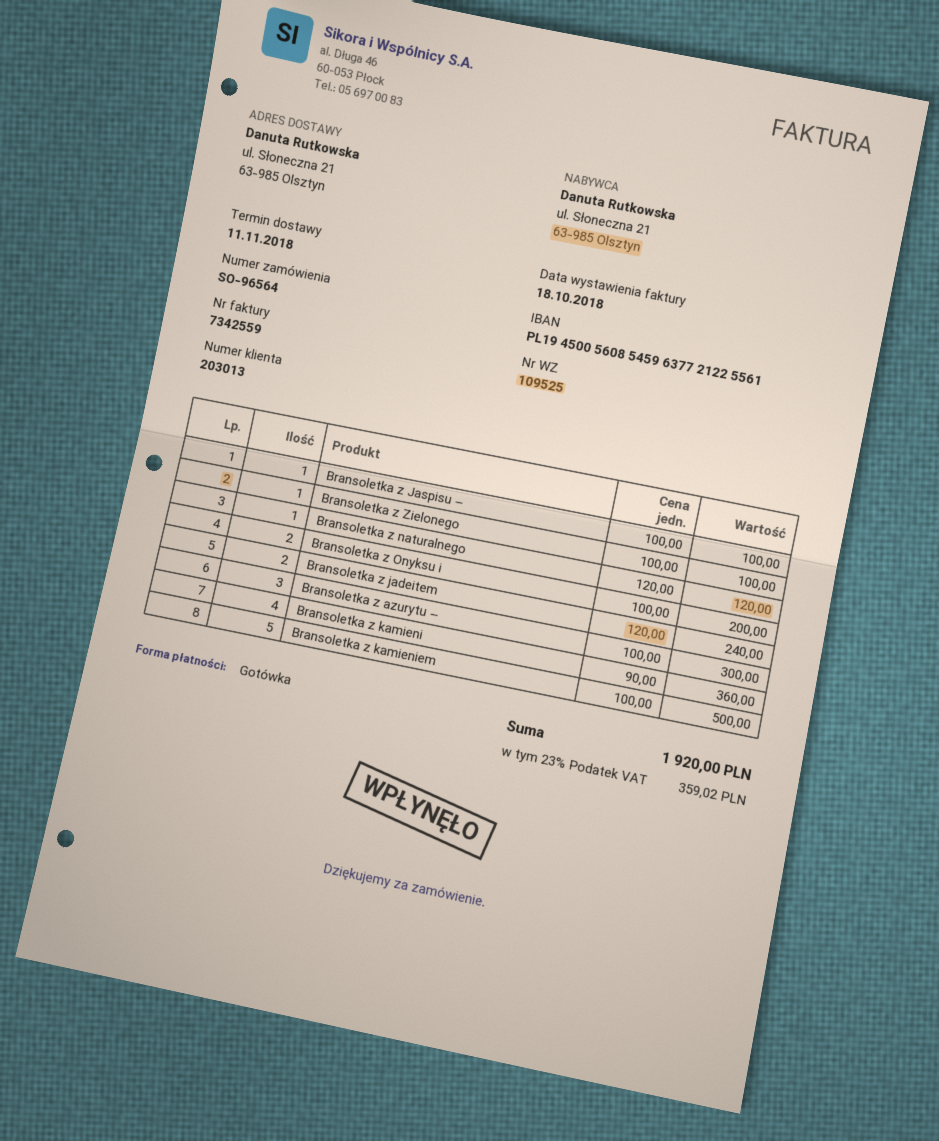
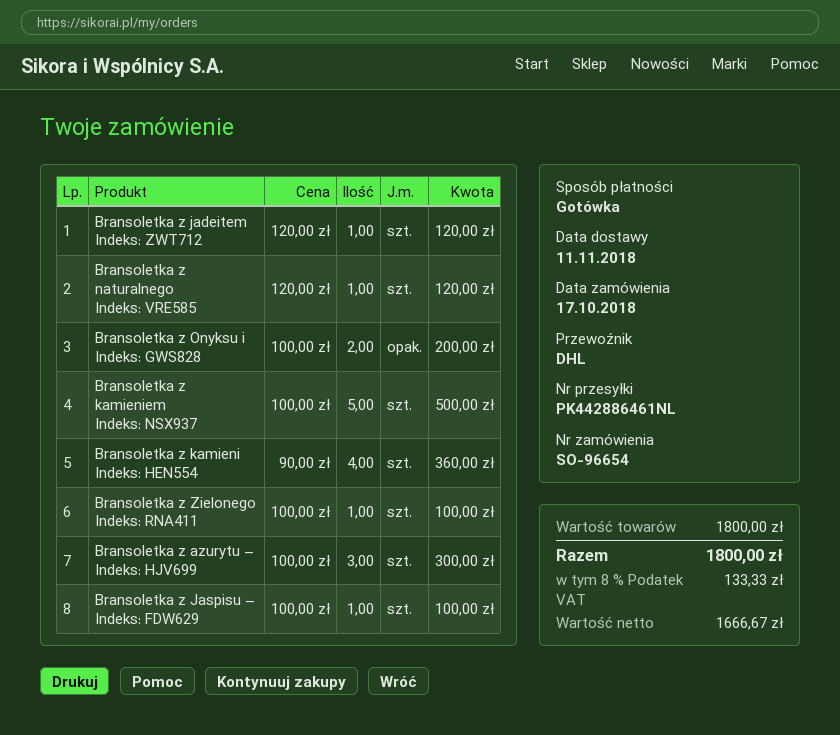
order number: SO-96564 -> SO-96654
Bransoletka z jadeitem: 2 x 120.00 = 240.00 -> 1 x 120.00 = 120.00
tax: 23% = 359.02 -> 8% = 133.33
total: 1920.00 -> 1800.00

